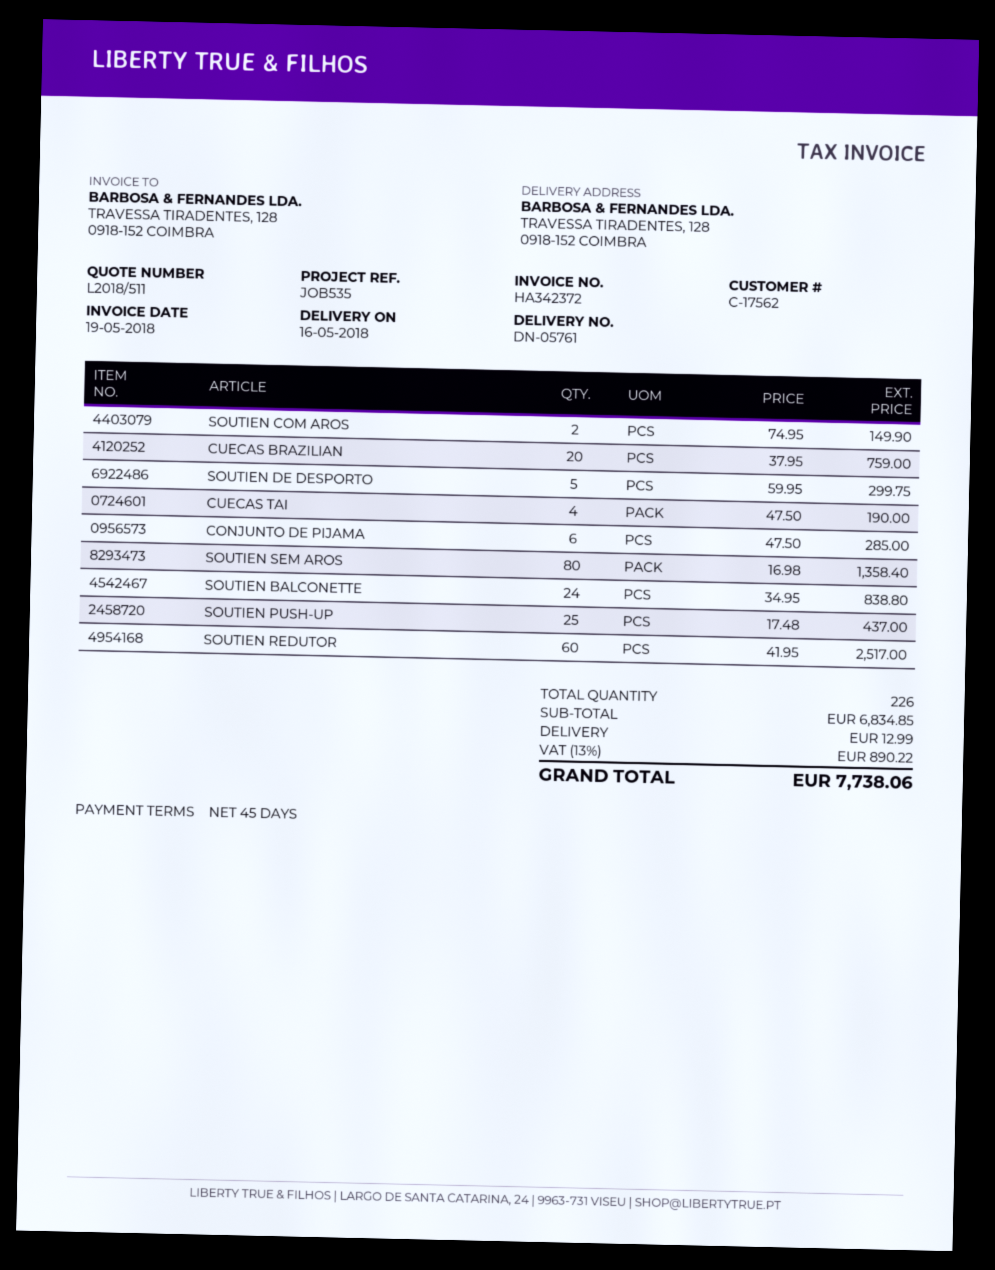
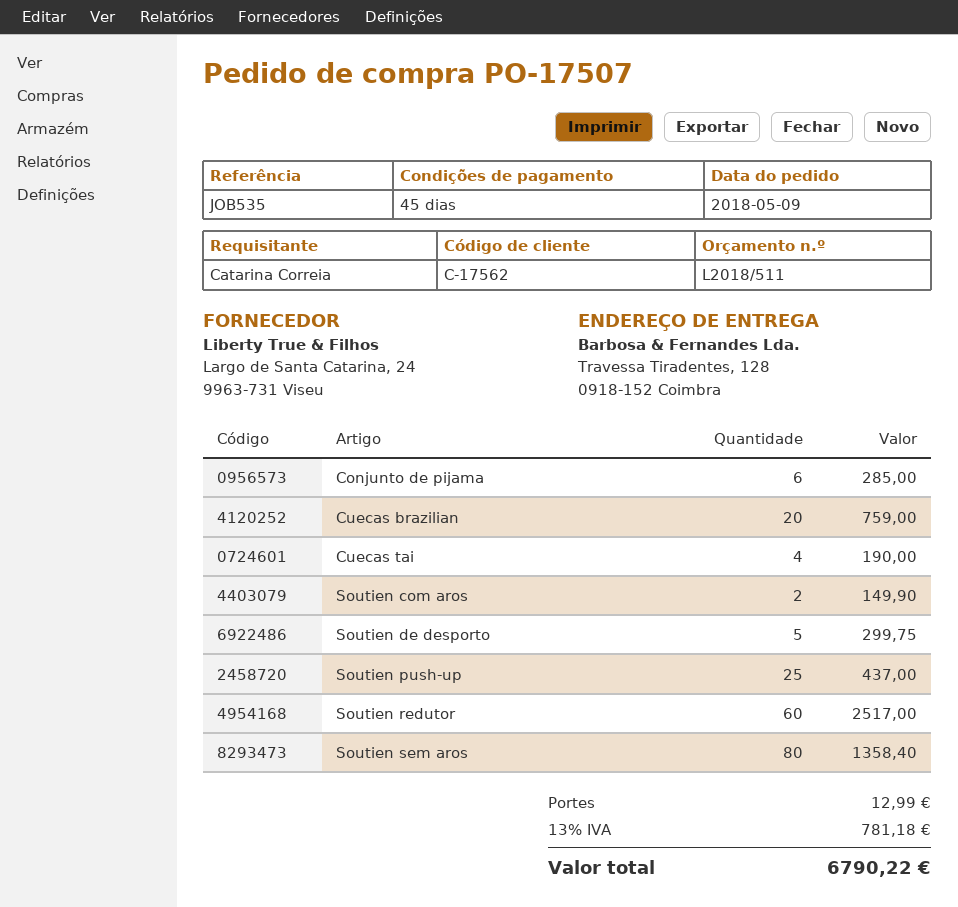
SOUTIEN BALCONETTE: 24 for 838.80 -> none
tax: 13% = 890.22 -> 13% = 781.18
total: 7738.06 -> 6790.22

